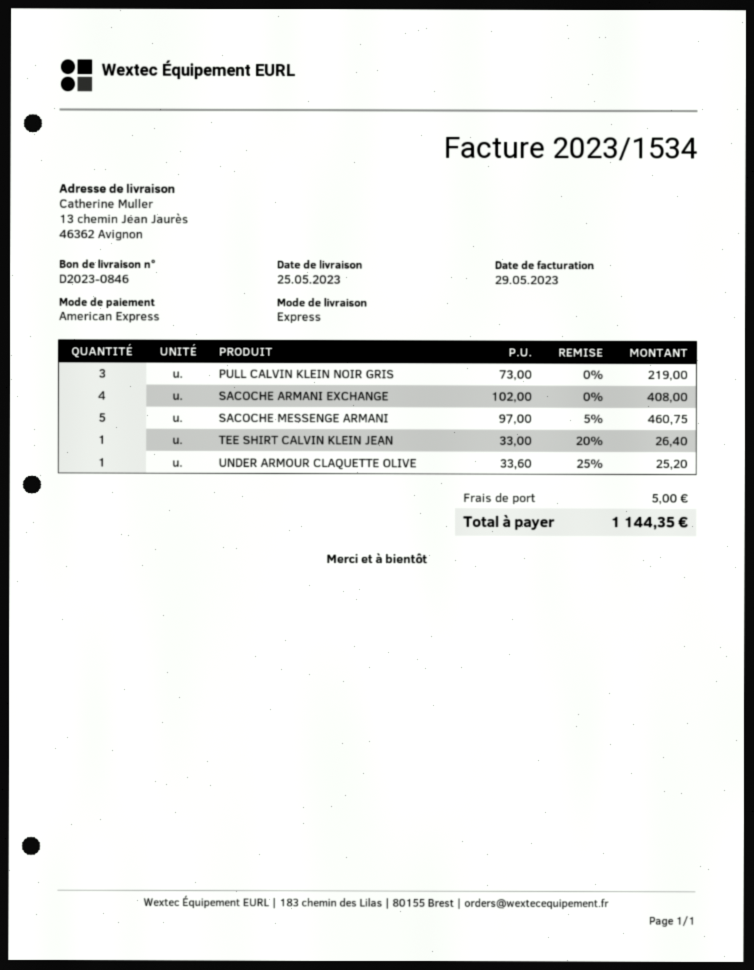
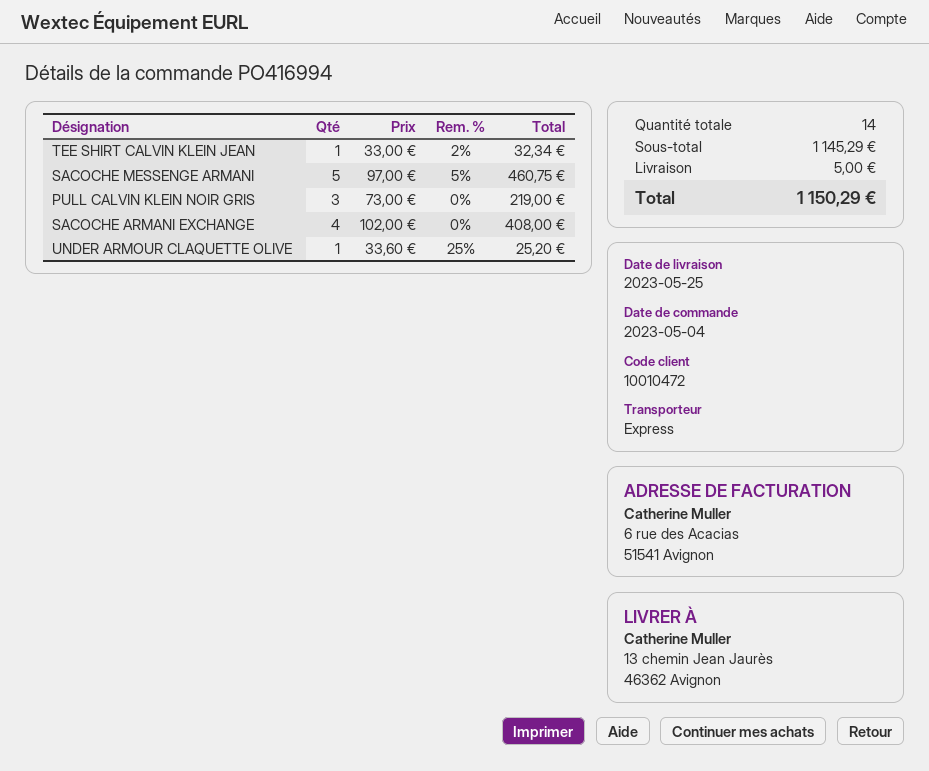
TEE SHIRT CALVIN KLEIN JEAN: 1 x 33.00 - 20% = 26.40 -> 1 x 33.00 - 2% = 32.34
total: 1144.35 -> 1150.29

